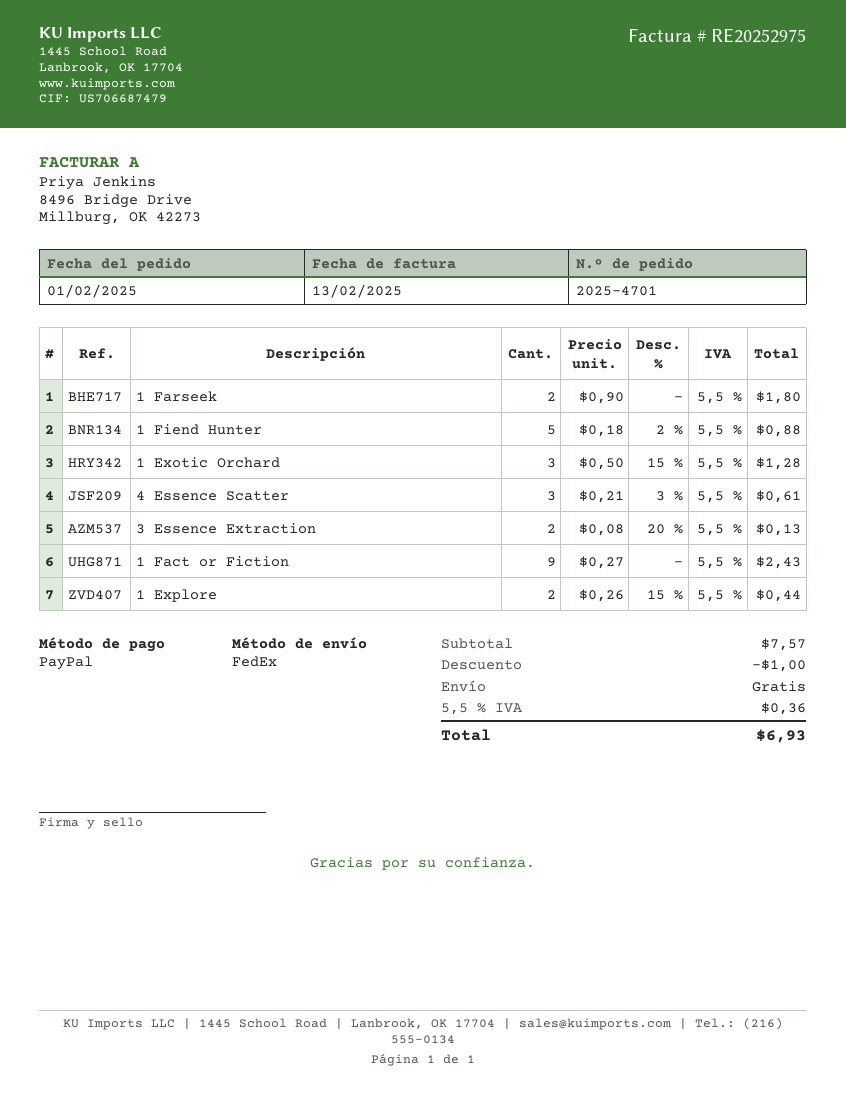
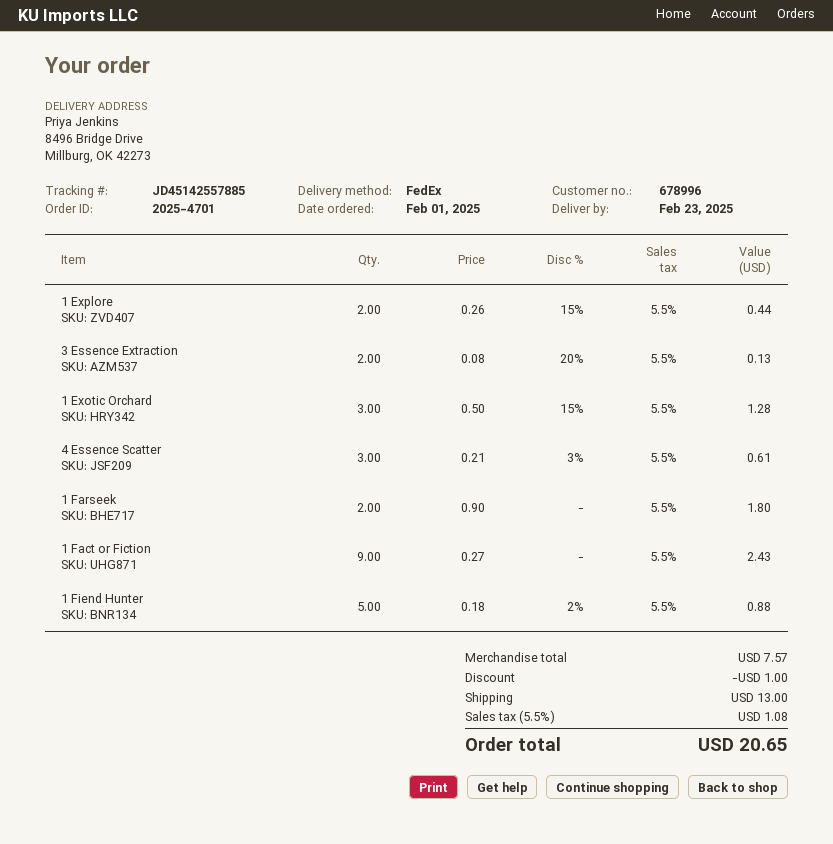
shipping: 0.00 -> 13.00
tax: 5.5% = 0.36 -> 5.5% = 1.08
total: 6.93 -> 20.65

